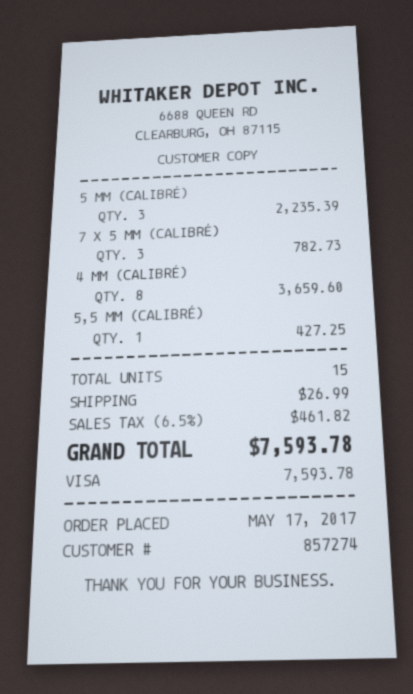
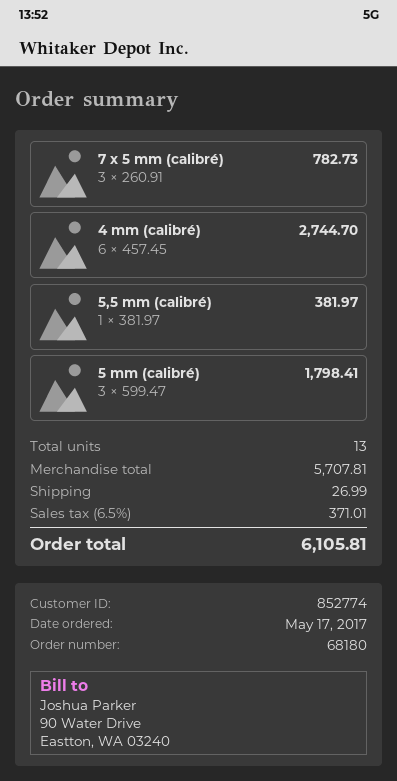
customer number: 857274 -> 852774
5 MM (CALIBRÉ): 3 for 2235.39 -> 3 for 1798.41
4 MM (CALIBRÉ): 8 for 3659.60 -> 6 for 2744.70
5,5 MM (CALIBRÉ): 1 for 427.25 -> 1 for 381.97
total quantity: 15 -> 13
tax: 6.5% = 461.82 -> 6.5% = 371.01
total: 7593.78 -> 6105.81

